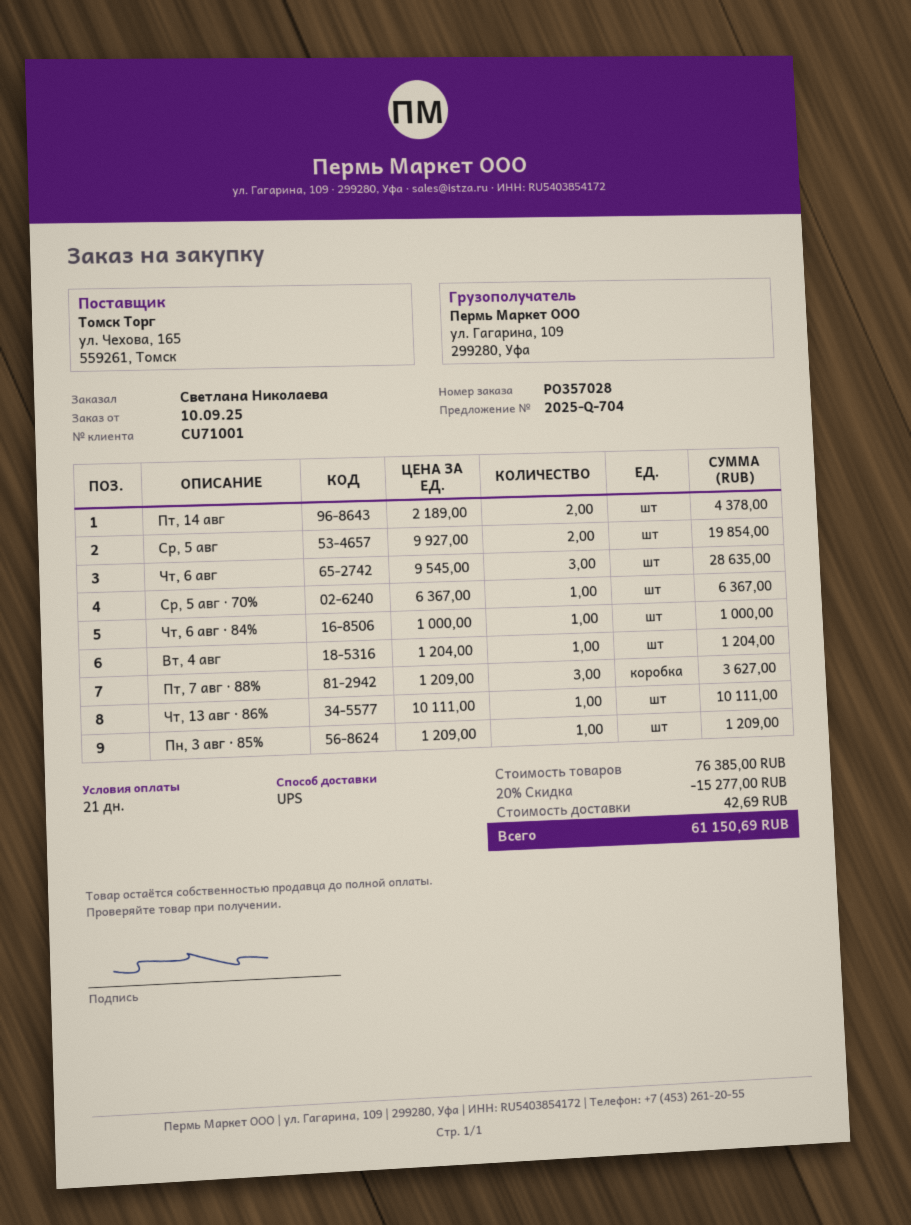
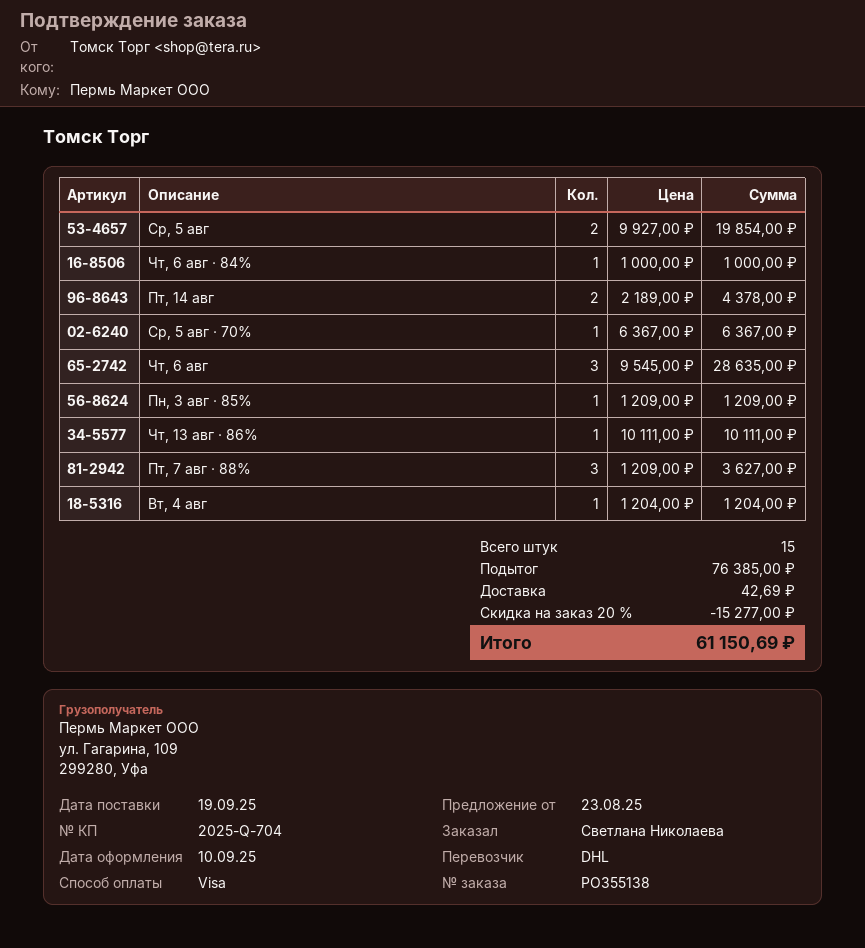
order number: PO357028 -> PO355138
shipping method: UPS -> DHL

